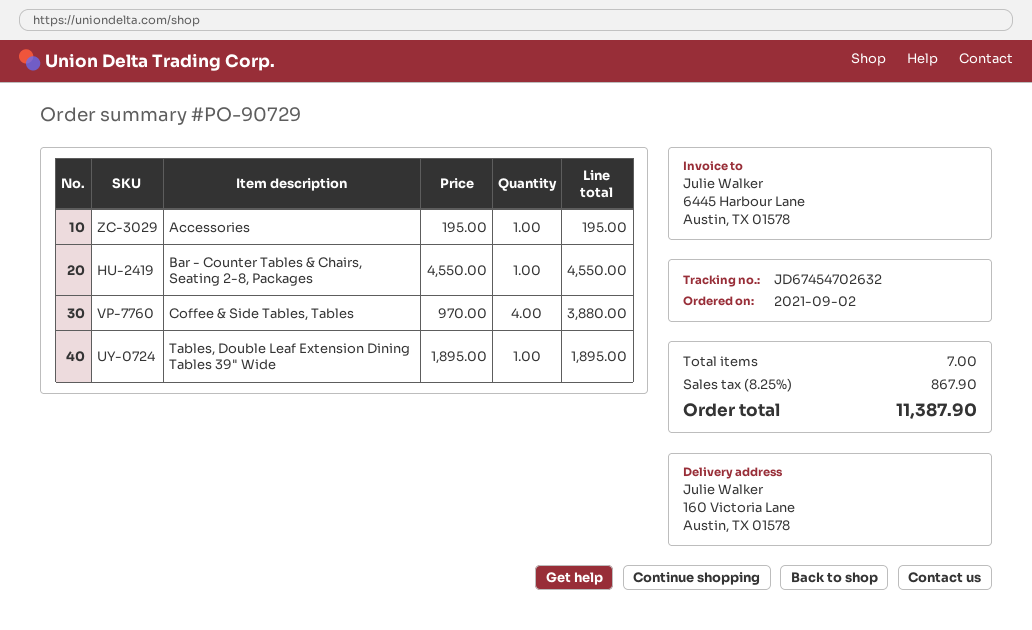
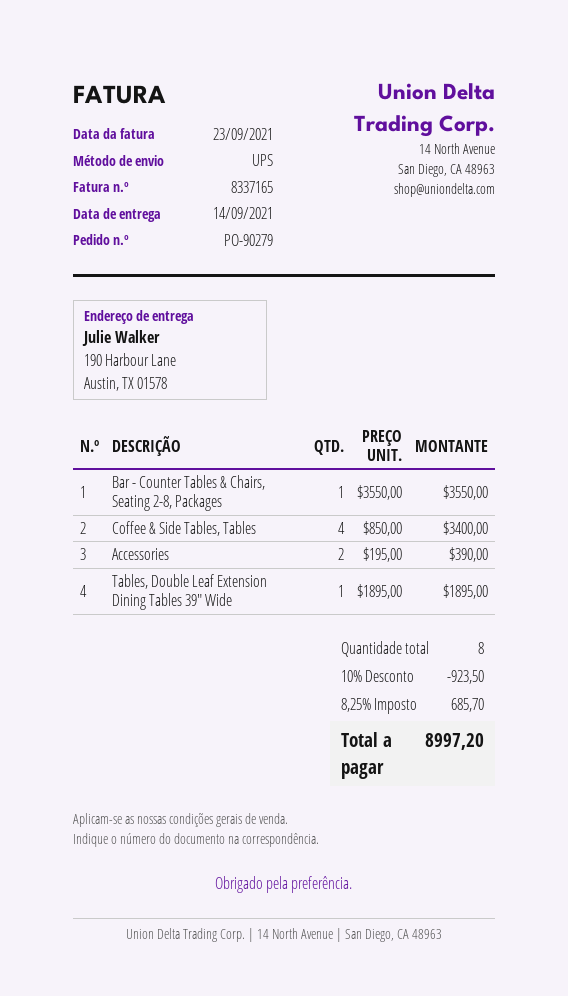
order number: PO-90729 -> PO-90279
ship to: 160 Victoria Lane, Austin, TX 01578 -> 190 Harbour Lane, Austin, TX 01578
Accessories: 1 x 195.00 = 195.00 -> 2 x 195.00 = 390.00
Bar - Counter Tables & Chairs, Seating 2-8, Packages: 1 x 4550.00 = 4550.00 -> 1 x 3550.00 = 3550.00
Coffee & Side Tables, Tables: 4 x 970.00 = 3880.00 -> 4 x 850.00 = 3400.00
total quantity: 7 -> 8
discount: none -> 10% = 923.50
tax: 8.25% = 867.90 -> 8.25% = 685.70
total: 11387.90 -> 8997.20

